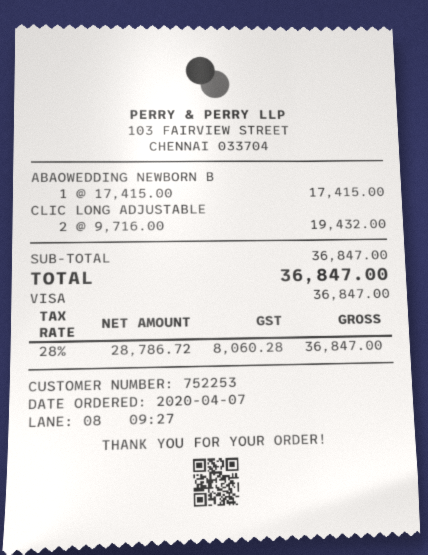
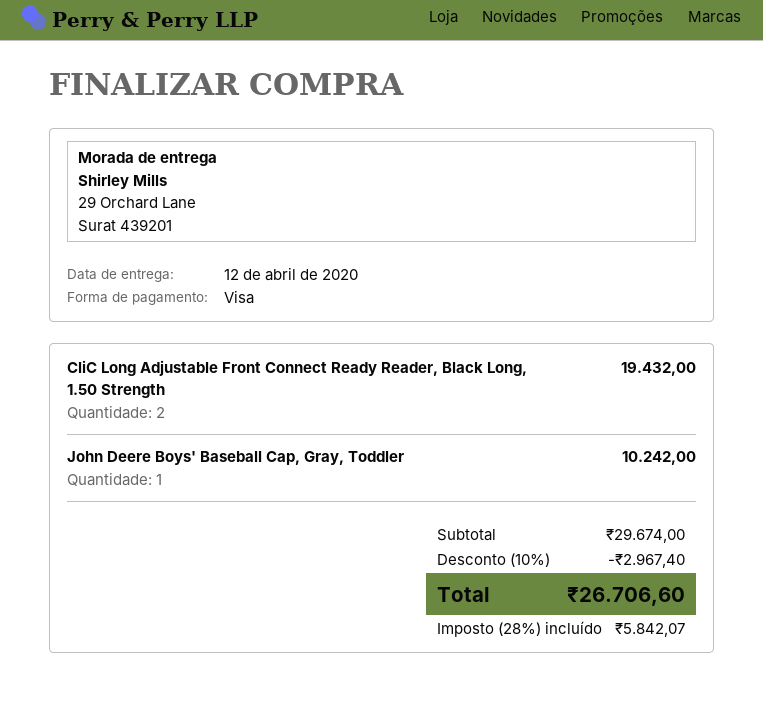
ABAOWEDDING NEWBORN B: 1 for 17415.00 -> none
John Deere Boys' Baseball Cap, Gray, Toddler: none -> 1 for 10242.00
subtotal: 36847.00 -> 29674.00
discount: none -> 10% = 2967.40
tax: 28% = 8060.28 -> 28% = 5842.07
total: 36847.00 -> 26706.60

